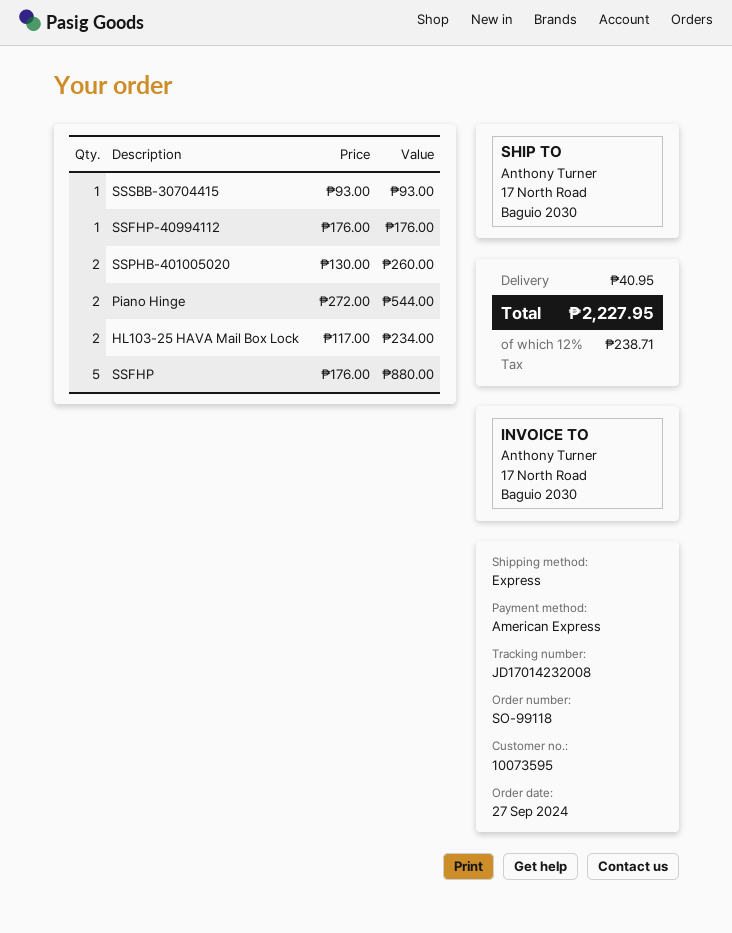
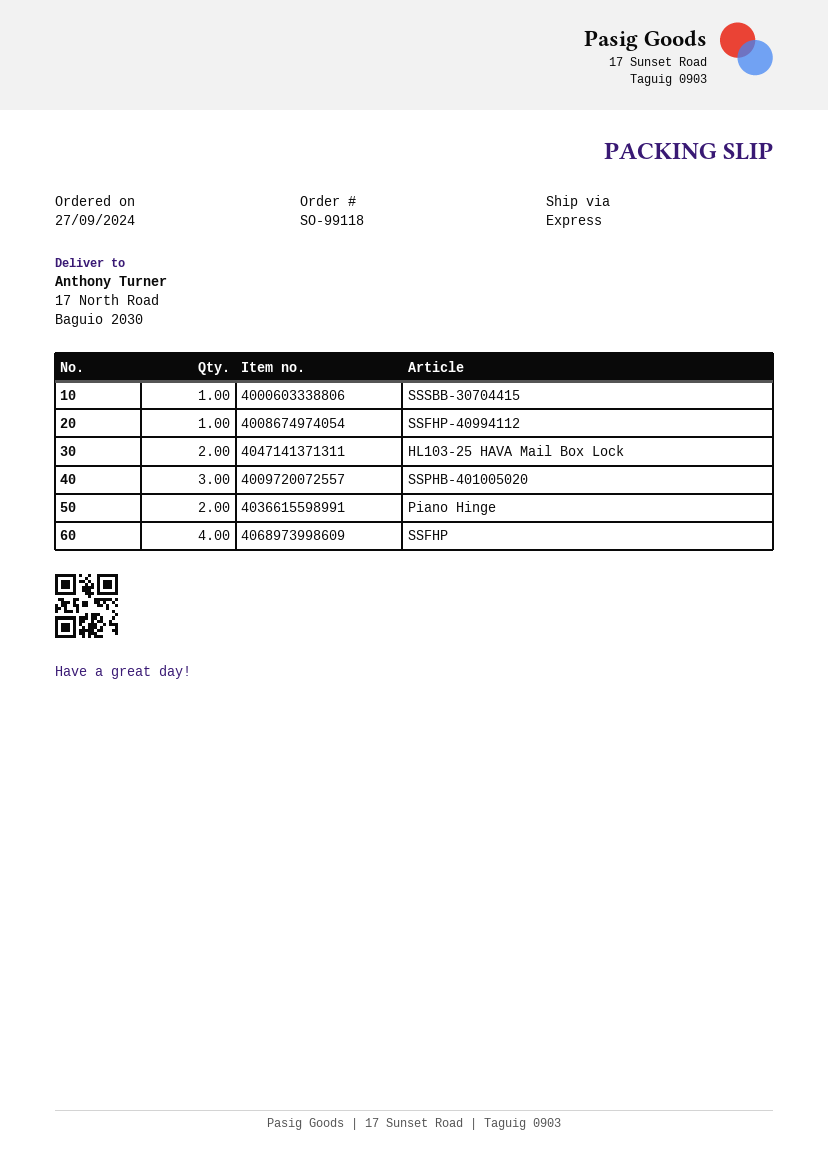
SSPHB-401005020: 2 -> 3
SSFHP: 5 -> 4

